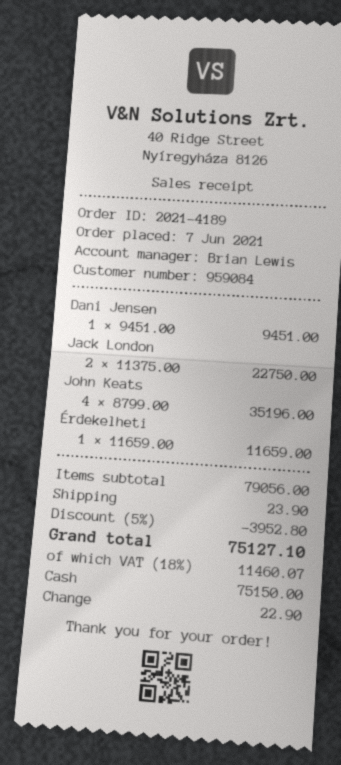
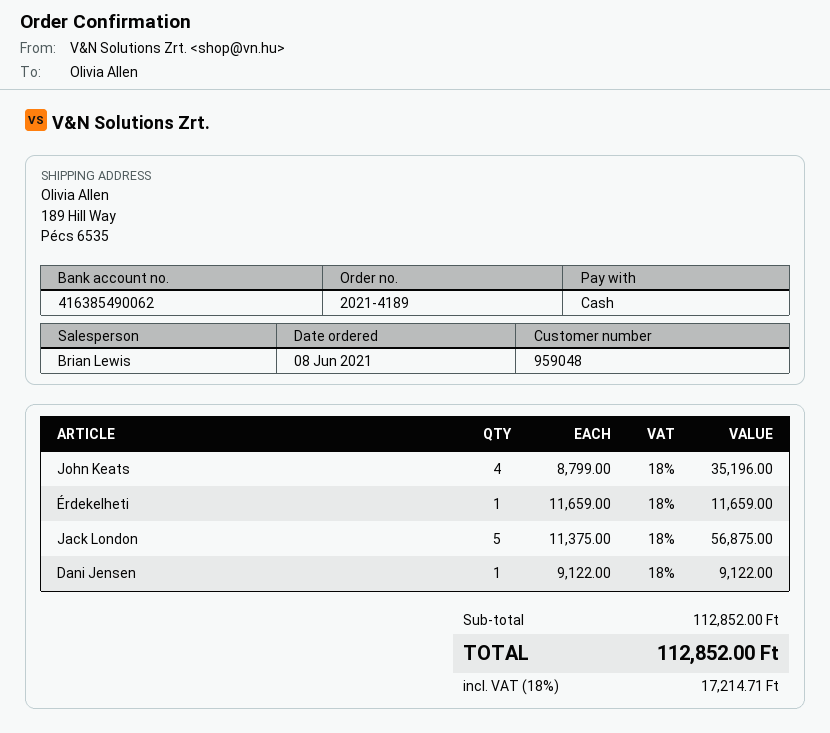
order date: 2021-06-07 -> 2021-06-08
customer number: 959084 -> 959048
Dani Jensen: 1 x 9451.00 = 9451.00 -> 1 x 9122.00 = 9122.00
Jack London: 2 x 11375.00 = 22750.00 -> 5 x 11375.00 = 56875.00
subtotal: 79056.00 -> 112852.00
discount: 5% = 3952.80 -> none
shipping: 23.90 -> none
tax: 18% = 11460.07 -> 18% = 17214.71
total: 75127.10 -> 112852.00

